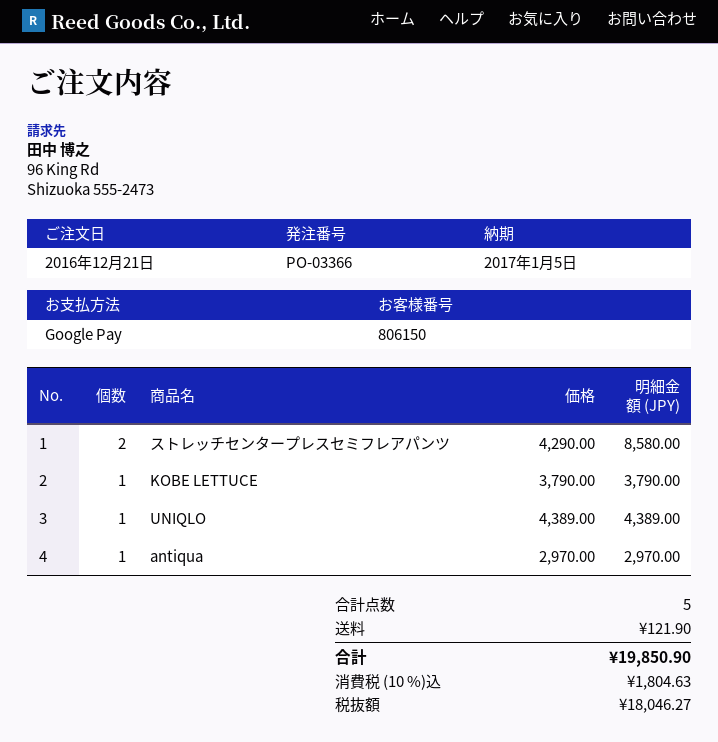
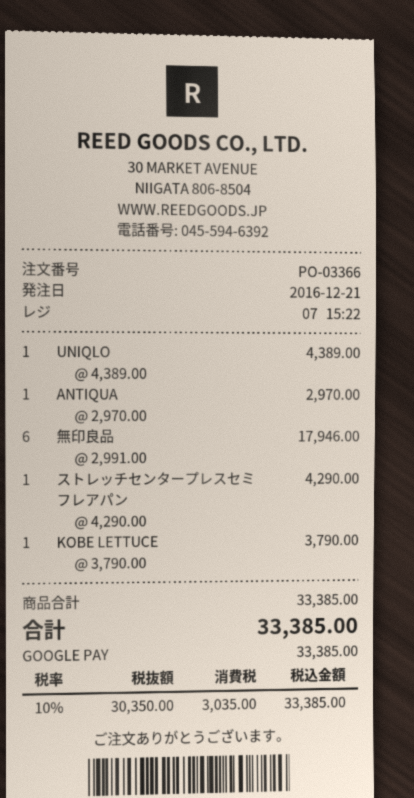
ストレッチセンタープレスセミフレアパンツ: 2 x 4290.00 = 8580.00 -> 1 x 4290.00 = 4290.00
無印良品: none -> 6 x 2991.00 = 17946.00
shipping: 121.90 -> none
net: 18046.27 -> 30350.00
tax: 10% = 1804.63 -> 10% = 3035.00
total: 19850.90 -> 33385.00

